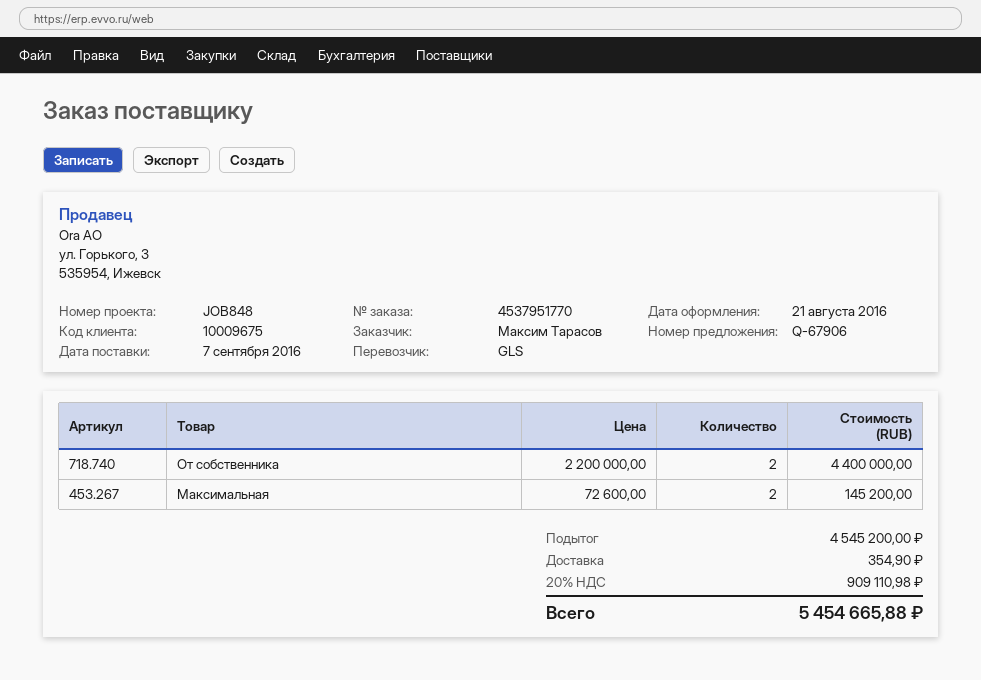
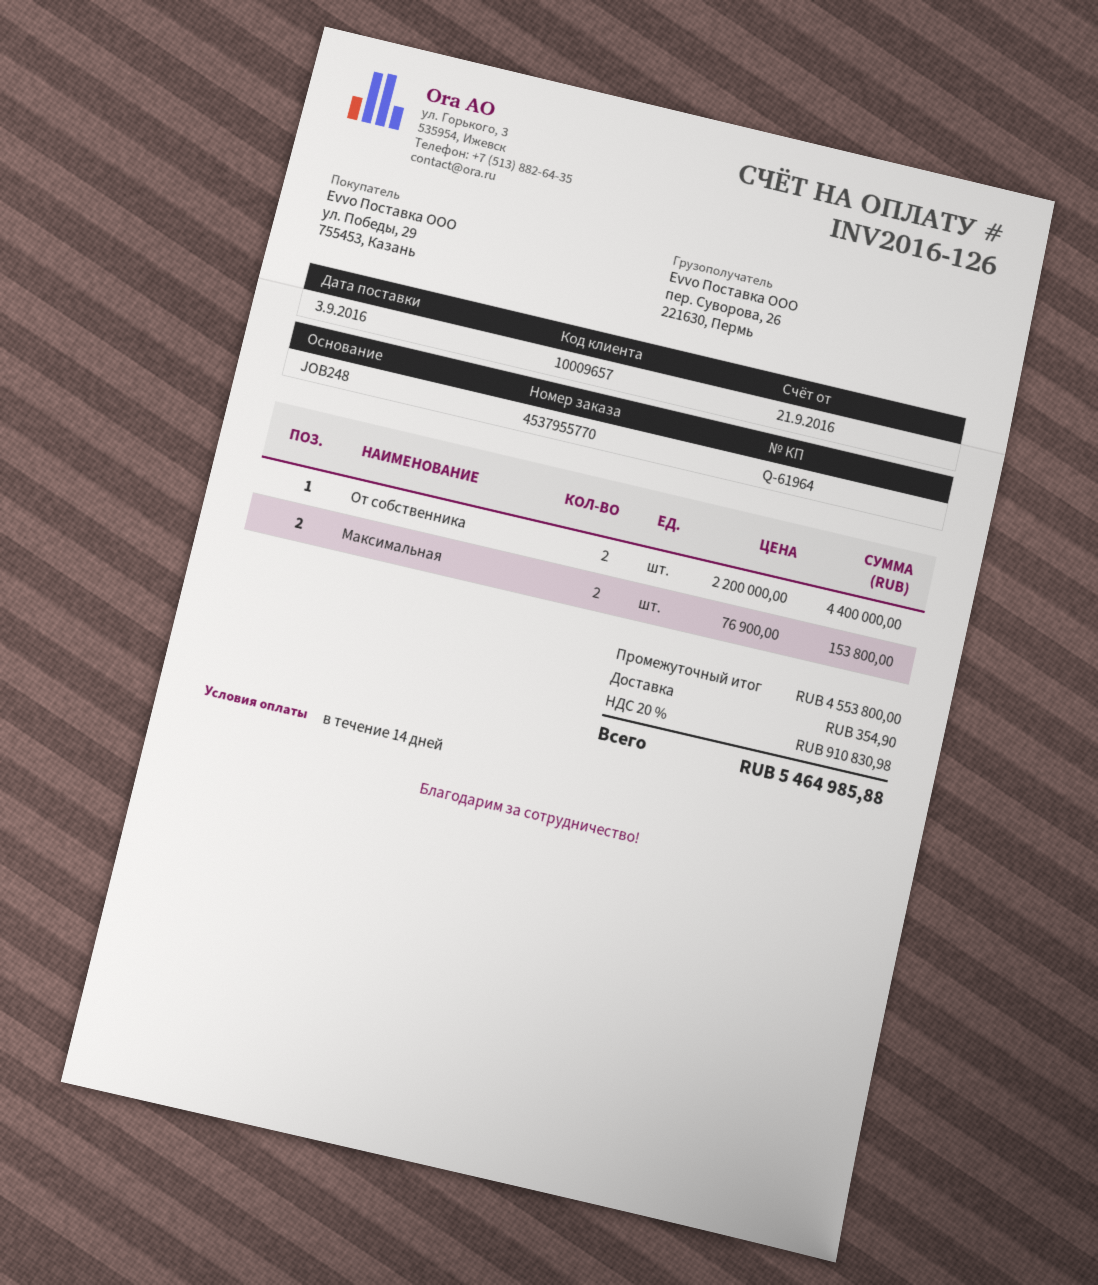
quote number: Q-67906 -> Q-61964
order number: 4537951770 -> 4537955770
delivery date: 2016-09-07 -> 2016-09-03
customer number: 10009675 -> 10009657
reference: JOB848 -> JOB248
Максимальная: 2 x 72600.00 = 145200.00 -> 2 x 76900.00 = 153800.00
subtotal: 4545200.00 -> 4553800.00
tax: 20% = 909110.98 -> 20% = 910830.98
total: 5454665.88 -> 5464985.88

